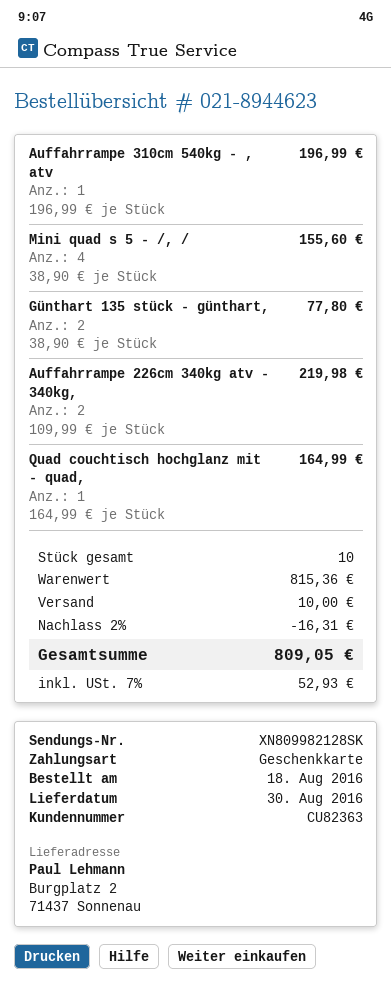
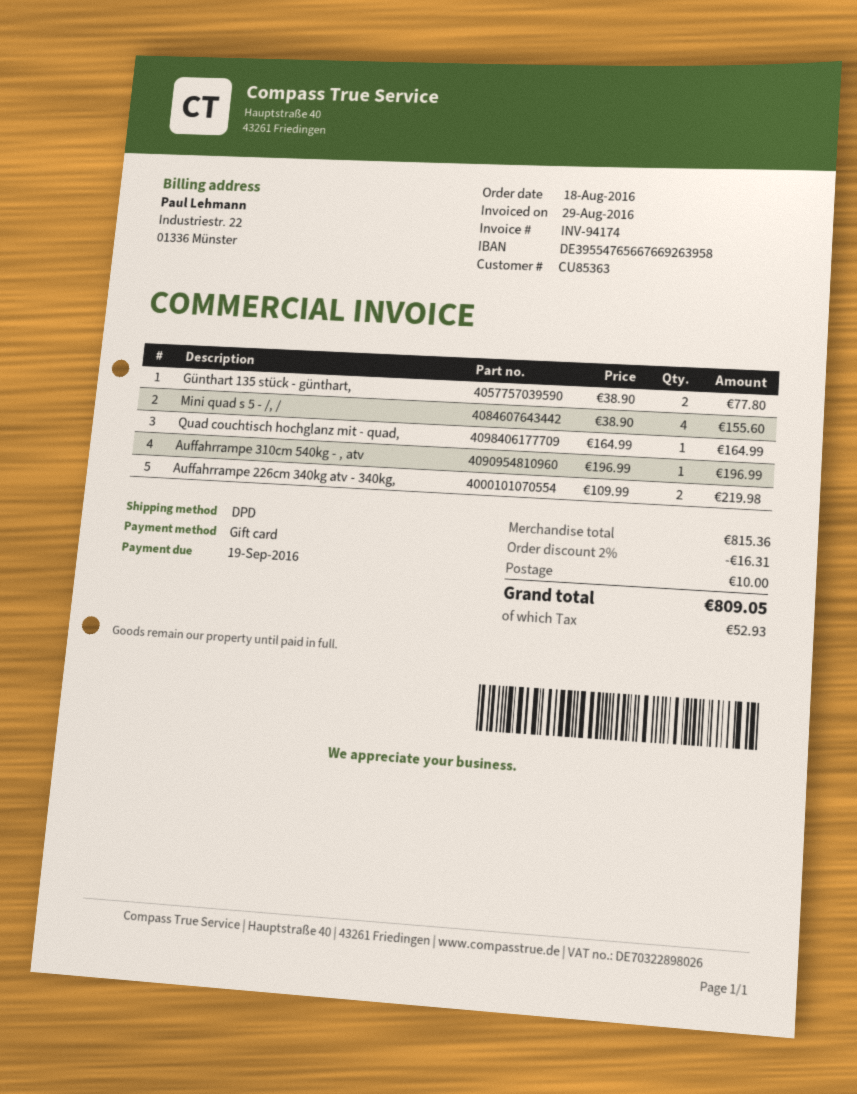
customer number: CU82363 -> CU85363

